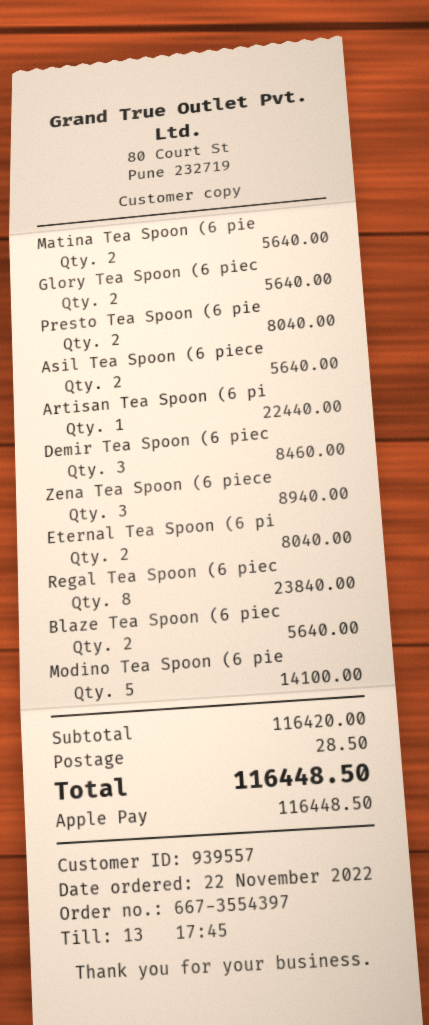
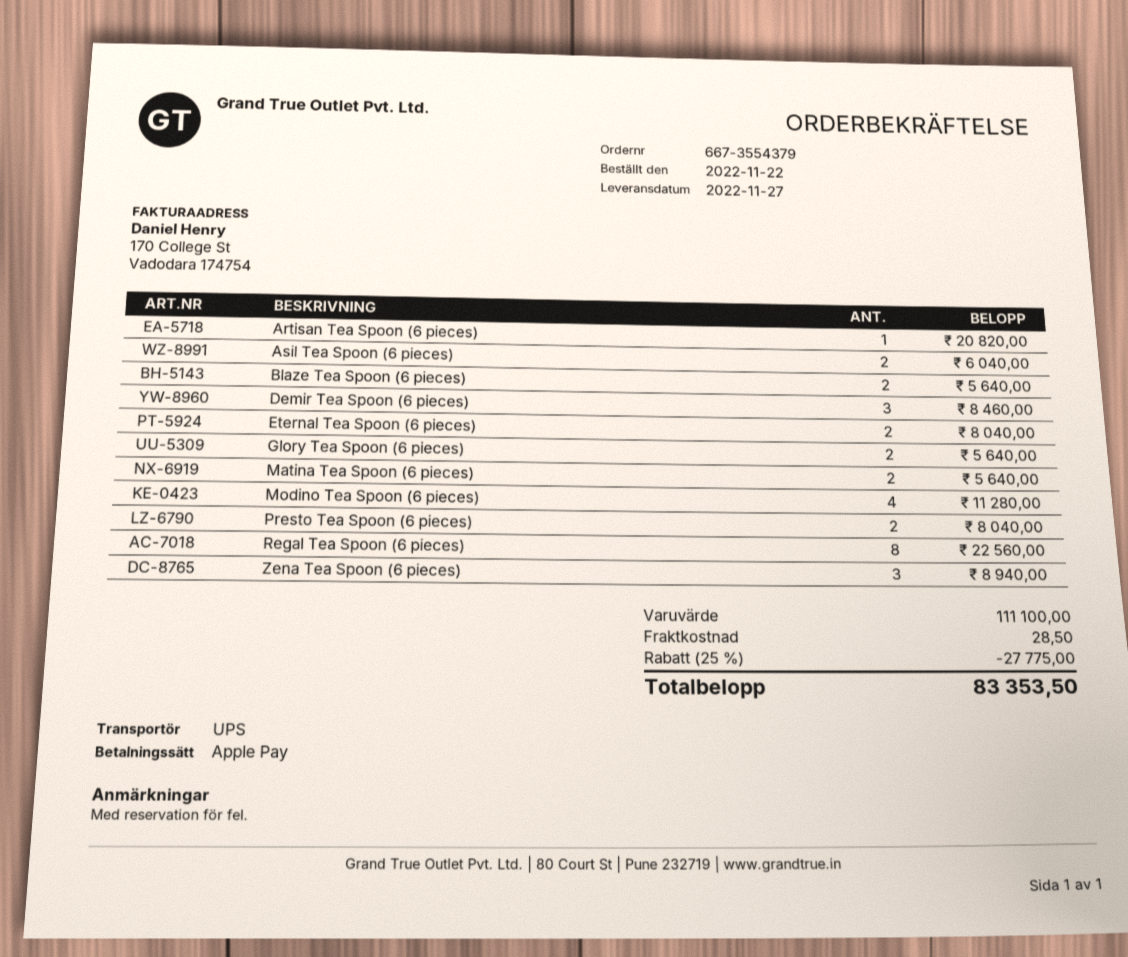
order number: 667-3554397 -> 667-3554379
Asil Tea Spoon (6 piece: 2 for 5640.00 -> 2 for 6040.00
Artisan Tea Spoon (6 pi: 1 for 22440.00 -> 1 for 20820.00
Regal Tea Spoon (6 piec: 8 for 23840.00 -> 8 for 22560.00
Modino Tea Spoon (6 pie: 5 for 14100.00 -> 4 for 11280.00
subtotal: 116420.00 -> 111100.00
discount: none -> 25% = 27775.00
total: 116448.50 -> 83353.50

